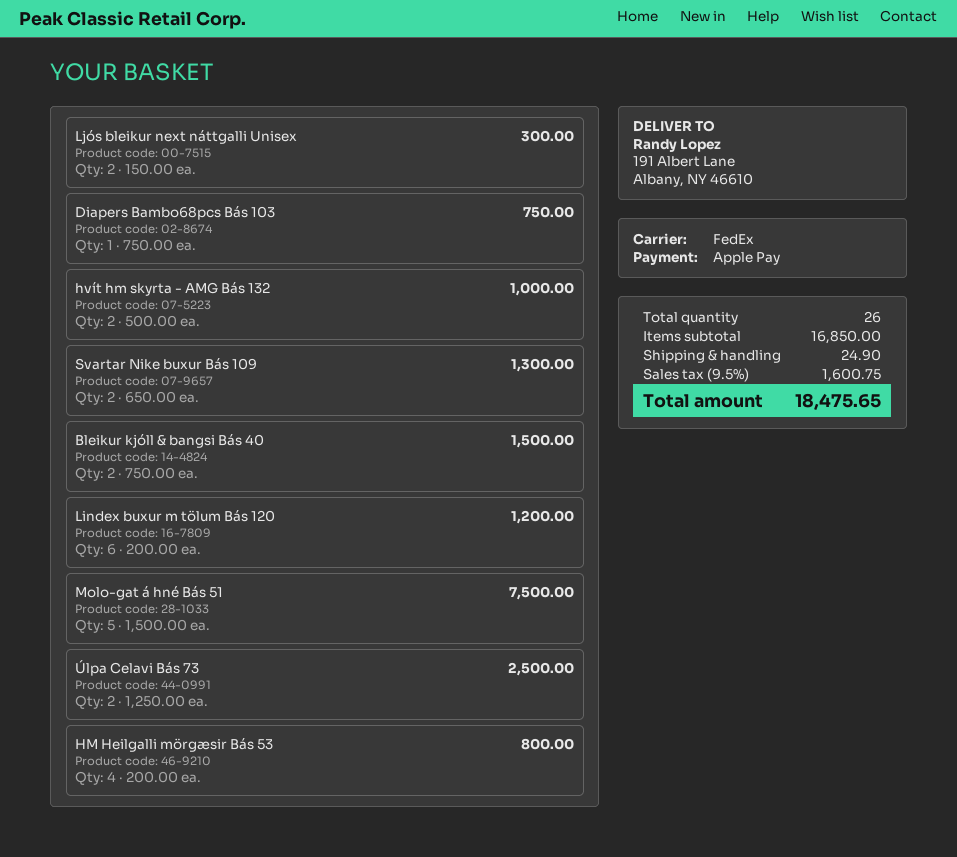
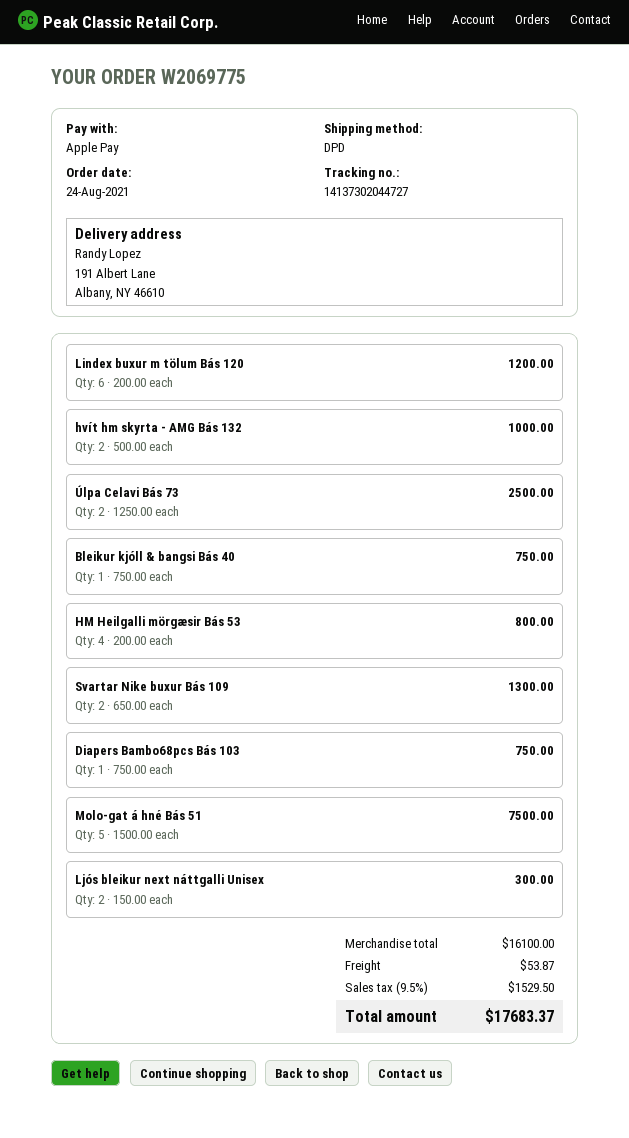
shipping method: FedEx -> DPD
Bleikur kjóll & bangsi Bás 40: 2 x 750.00 = 1500.00 -> 1 x 750.00 = 750.00
subtotal: 16850.00 -> 16100.00
shipping: 24.90 -> 53.87
tax: 9.5% = 1600.75 -> 9.5% = 1529.50
total: 18475.65 -> 17683.37

